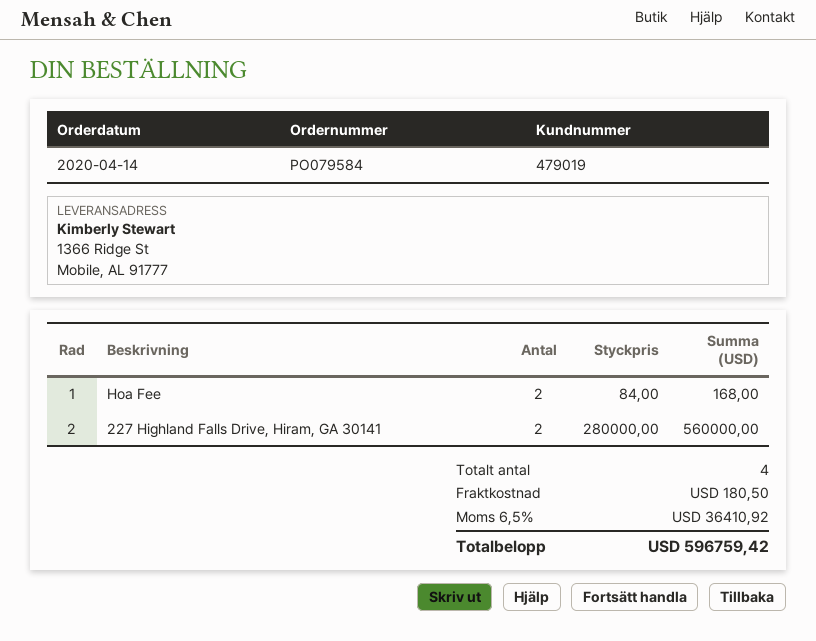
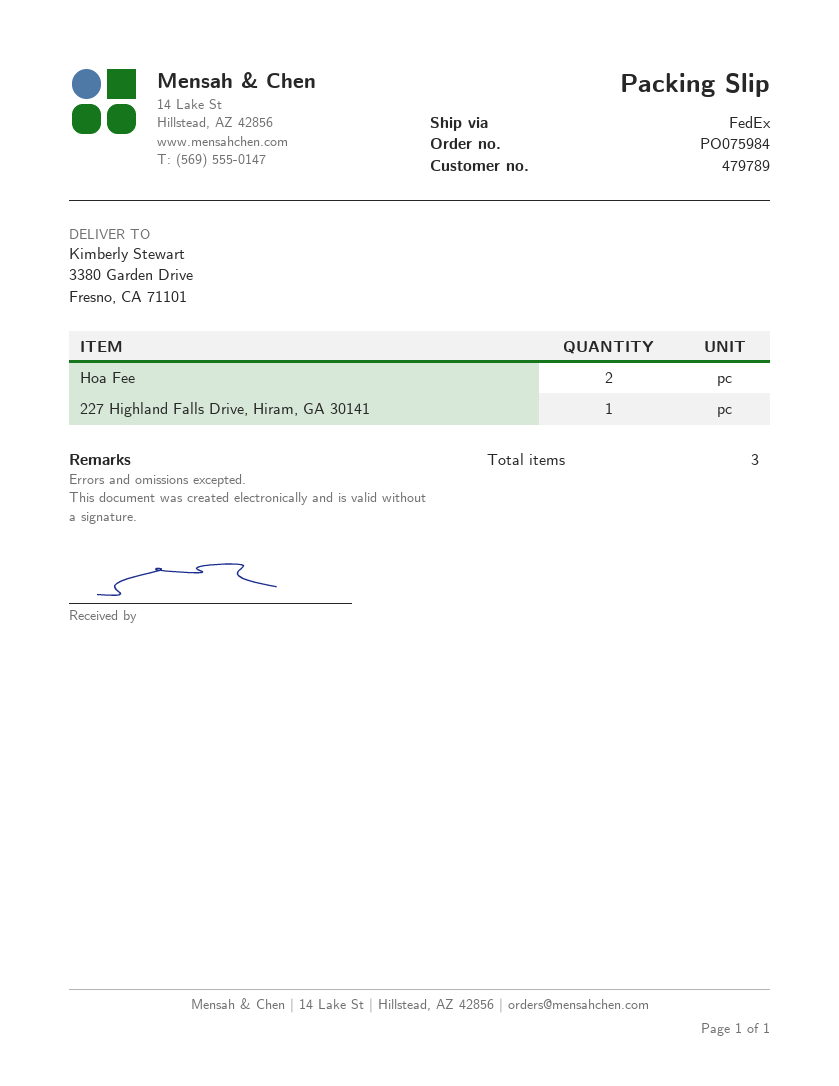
order number: PO079584 -> PO075984
customer number: 479019 -> 479789
ship to: 1366 Ridge St, Mobile, AL 91777 -> 3380 Garden Drive, Fresno, CA 71101
227 Highland Falls Drive, Hiram, GA 30141: 2 -> 1
total quantity: 4 -> 3

